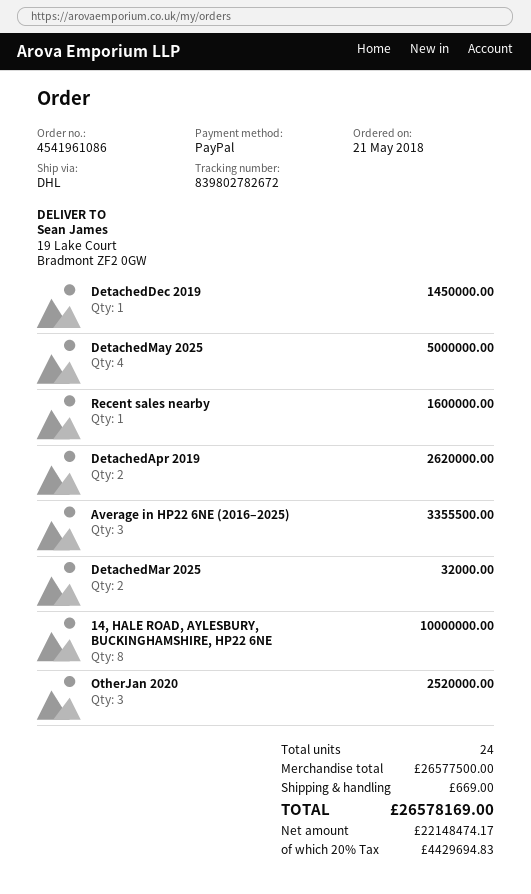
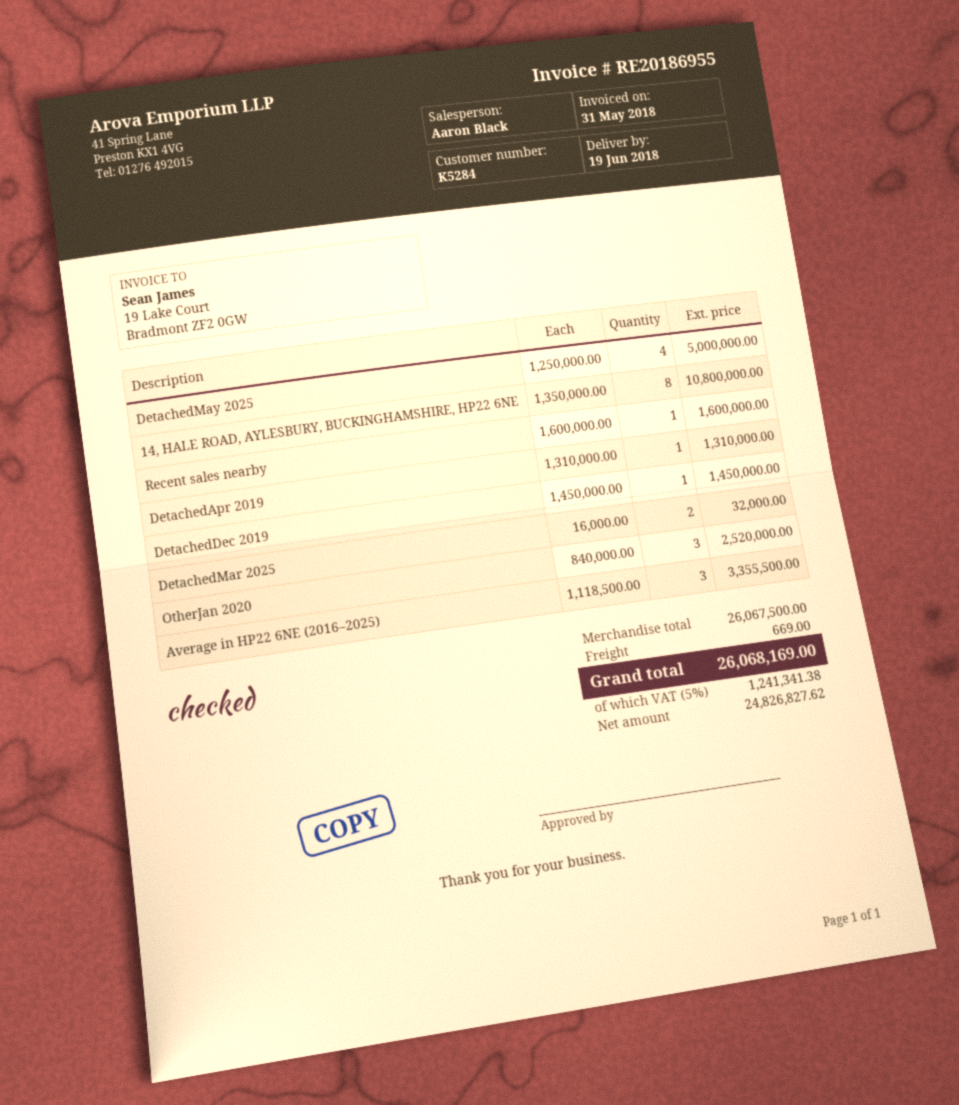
DetachedApr 2019: 2 for 2620000.00 -> 1 for 1310000.00
14, HALE ROAD, AYLESBURY, BUCKINGHAMSHIRE, HP22 6NE: 8 for 10000000.00 -> 8 for 10800000.00
subtotal: 26577500.00 -> 26067500.00
net: 22148474.17 -> 24826827.62
tax: 20% = 4429694.83 -> 5% = 1241341.38
total: 26578169.00 -> 26068169.00

